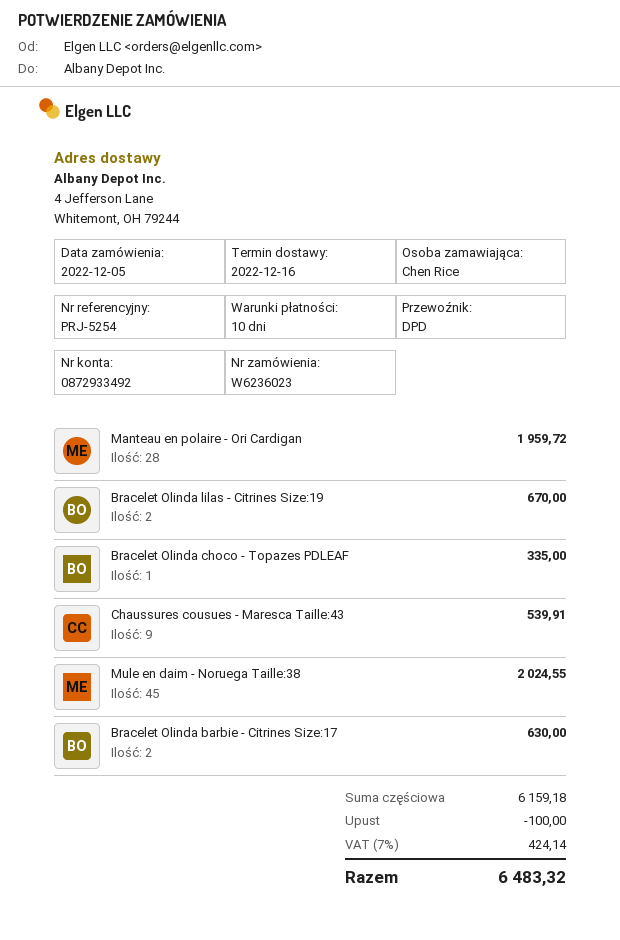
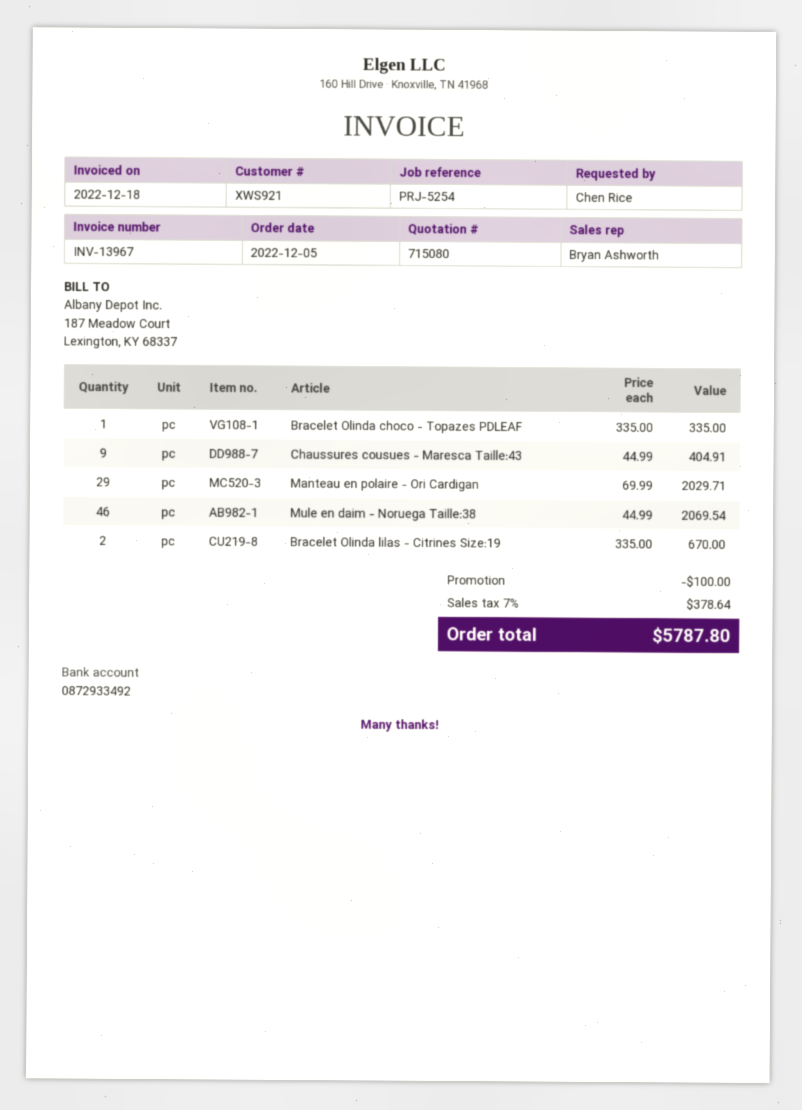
Manteau en polaire - Ori Cardigan: 28 for 1959.72 -> 29 for 2029.71
Chaussures cousues - Maresca Taille:43: 9 for 539.91 -> 9 for 404.91
Mule en daim - Noruega Taille:38: 45 for 2024.55 -> 46 for 2069.54
Bracelet Olinda barbie - Citrines Size:17: 2 for 630.00 -> none
tax: 7% = 424.14 -> 7% = 378.64
total: 6483.32 -> 5787.80

